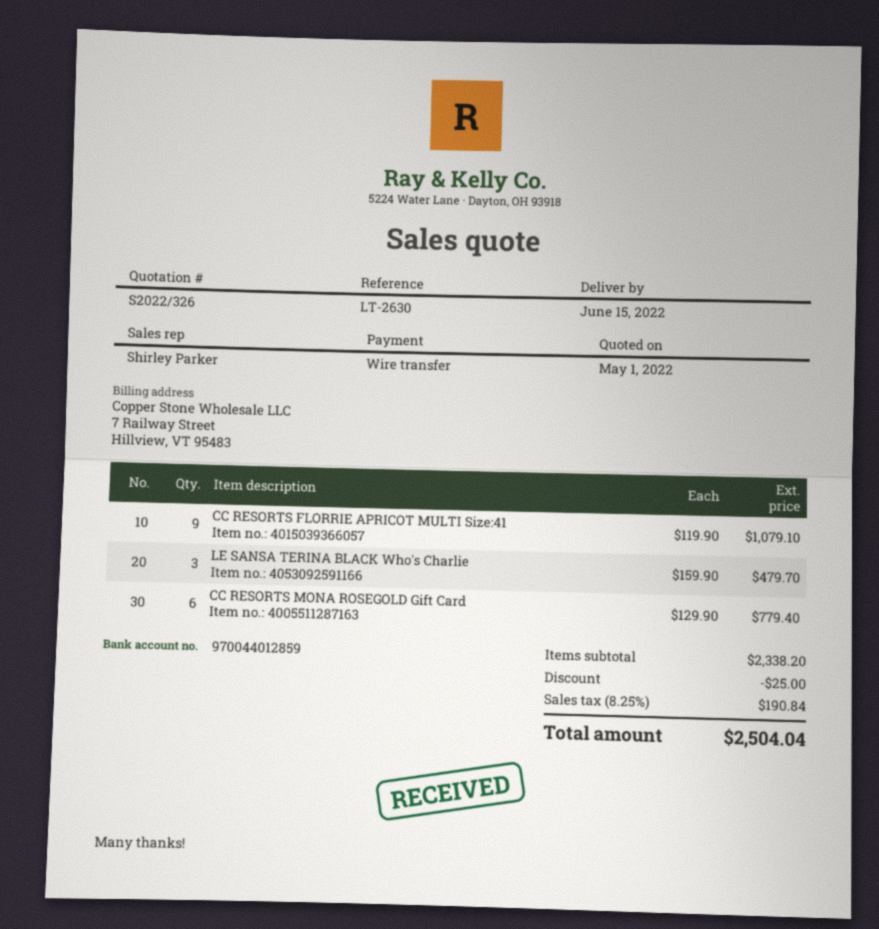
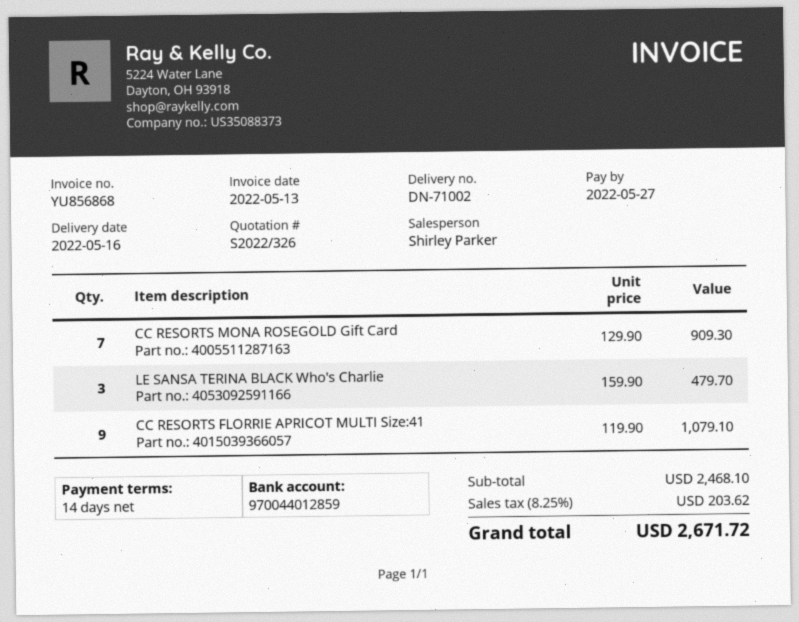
delivery date: 2022-06-15 -> 2022-05-16
CC RESORTS MONA ROSEGOLD Gift Card: 6 x 129.90 = 779.40 -> 7 x 129.90 = 909.30
subtotal: 2338.20 -> 2468.10
discount: 25.00 -> none
tax: 8.25% = 190.84 -> 8.25% = 203.62
total: 2504.04 -> 2671.72

